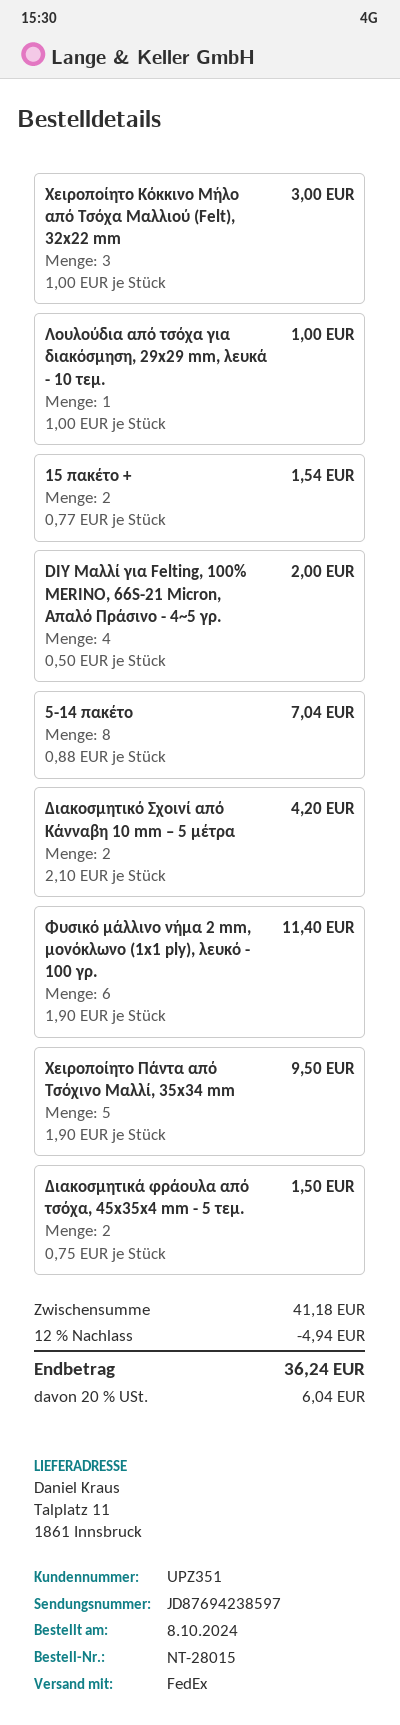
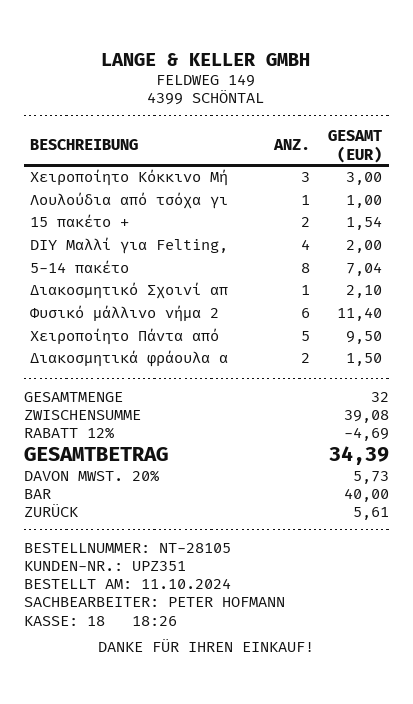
order number: NT-28015 -> NT-28105
order date: 2024-10-08 -> 2024-10-11
Διακοσμητικό Σχοινί από Κάνναβη 10 mm – 5 μέτρα: 2 for 4.20 -> 1 for 2.10
subtotal: 41.18 -> 39.08
discount: 12% = 4.94 -> 12% = 4.69
tax: 20% = 6.04 -> 20% = 5.73
total: 36.24 -> 34.39

